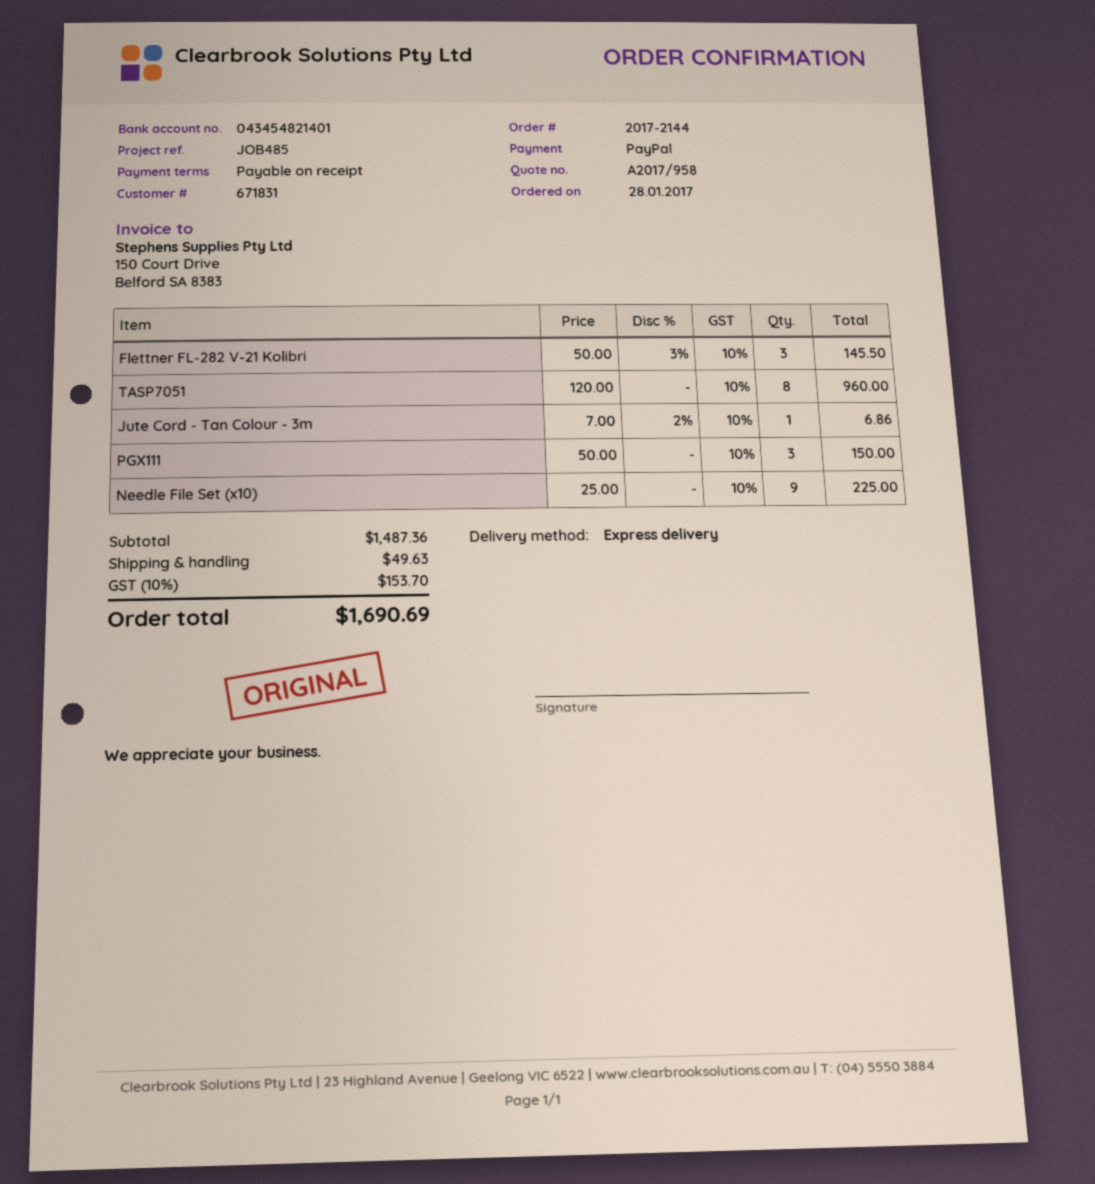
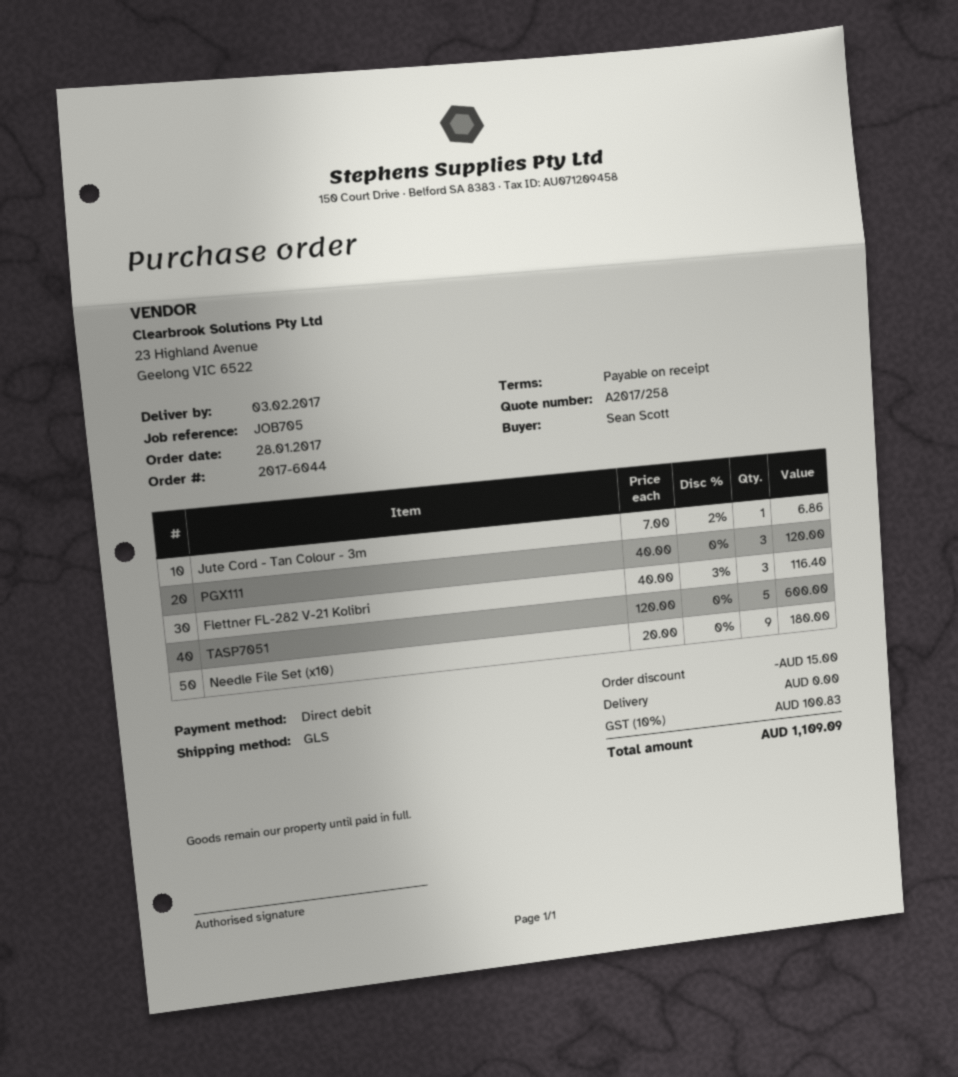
quote number: A2017/958 -> A2017/258
order number: 2017-2144 -> 2017-6044
reference: JOB485 -> JOB705
payment method: PayPal -> direct debit
shipping method: express -> GLS
Flettner FL-282 V-21 Kolibri: 3 x 50.00 - 3% = 145.50 -> 3 x 40.00 - 3% = 116.40
TASP7051: 8 x 120.00 = 960.00 -> 5 x 120.00 = 600.00
PGX111: 3 x 50.00 = 150.00 -> 3 x 40.00 = 120.00
Needle File Set (x10): 9 x 25.00 = 225.00 -> 9 x 20.00 = 180.00
discount: none -> 15.00
shipping: 49.63 -> 0.00
tax: 10% = 153.70 -> 10% = 100.83
total: 1690.69 -> 1109.09

